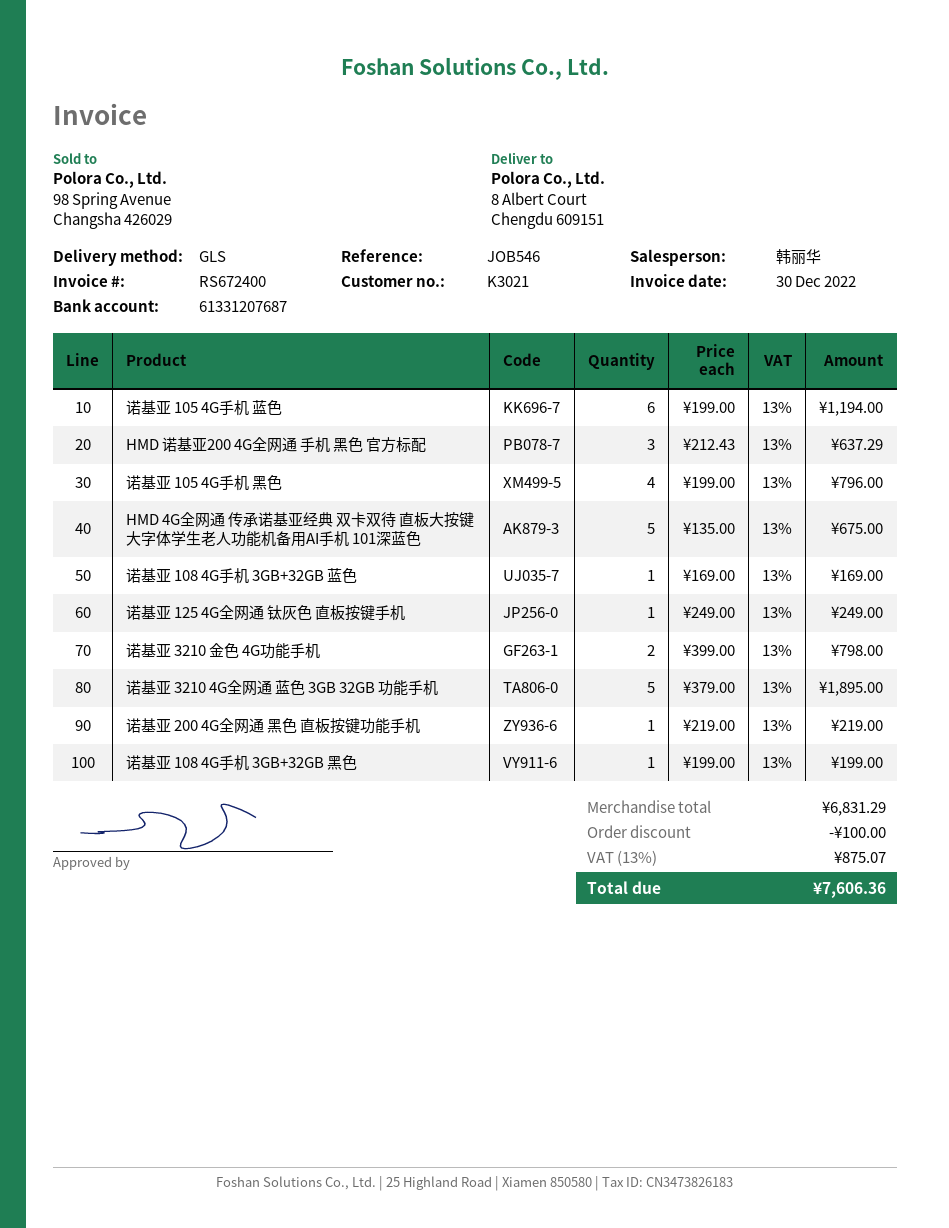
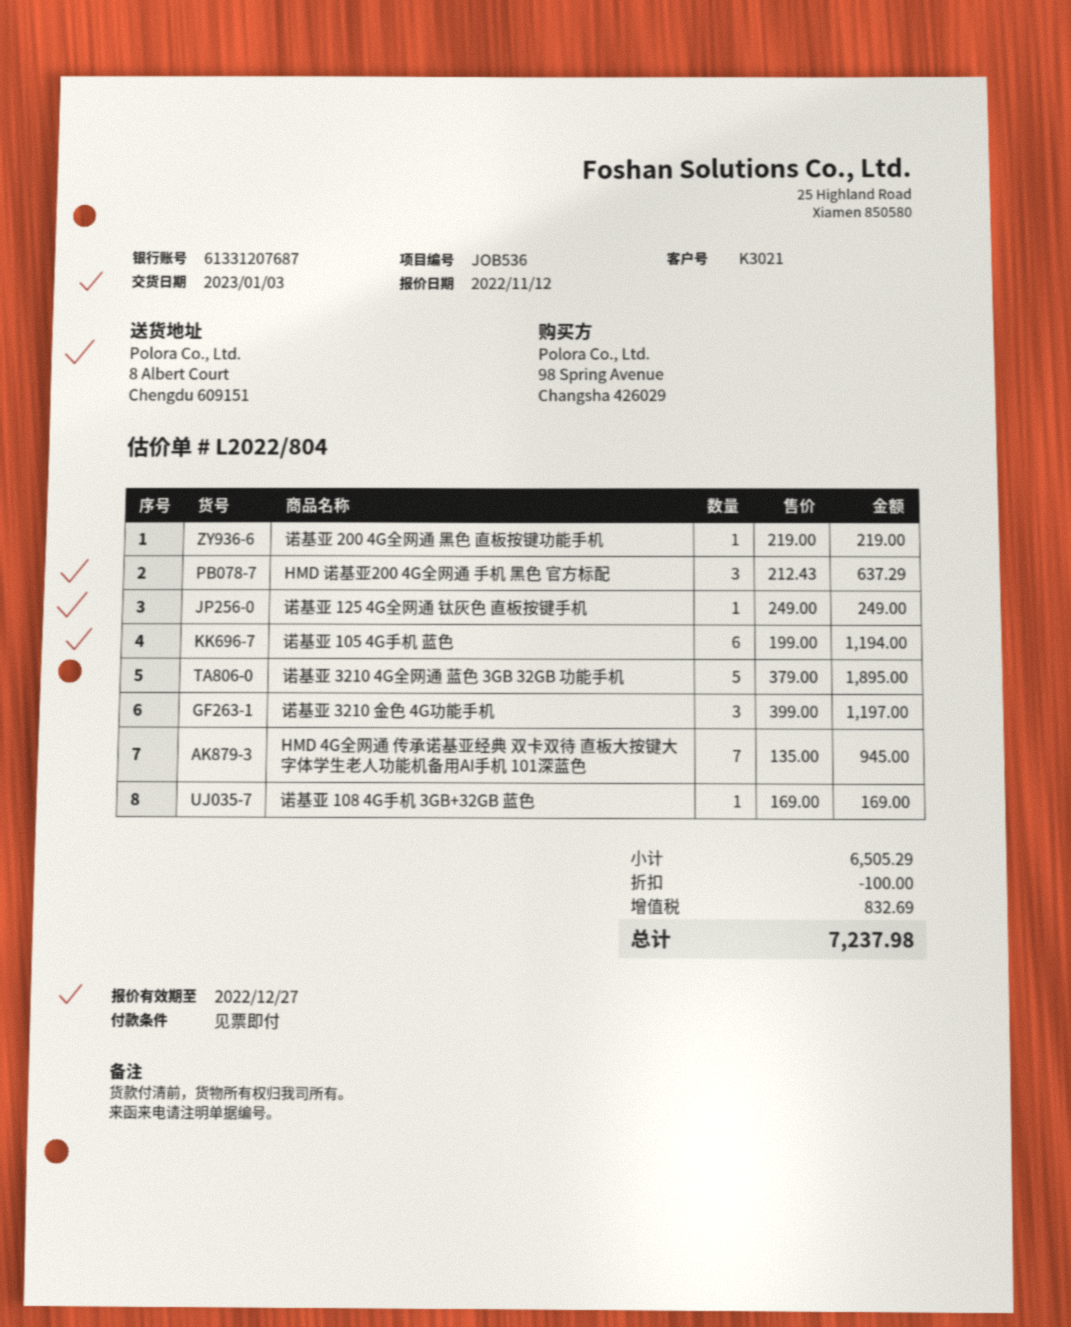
reference: JOB546 -> JOB536
诺基亚 105 4G手机 黑色: 4 x 199.00 = 796.00 -> none
HMD 4G全网通 传承诺基亚经典 双卡双待 直板大按键大字体学生老人功能机备用AI手机 101深蓝色: 5 x 135.00 = 675.00 -> 7 x 135.00 = 945.00
诺基亚 3210 金色 4G功能手机: 2 x 399.00 = 798.00 -> 3 x 399.00 = 1197.00
诺基亚 108 4G手机 3GB+32GB 黑色: 1 x 199.00 = 199.00 -> none
subtotal: 6831.29 -> 6505.29
tax: 875.07 -> 832.69
total: 7606.36 -> 7237.98

